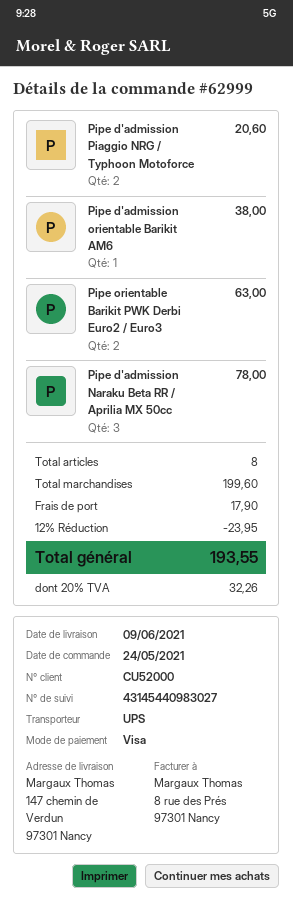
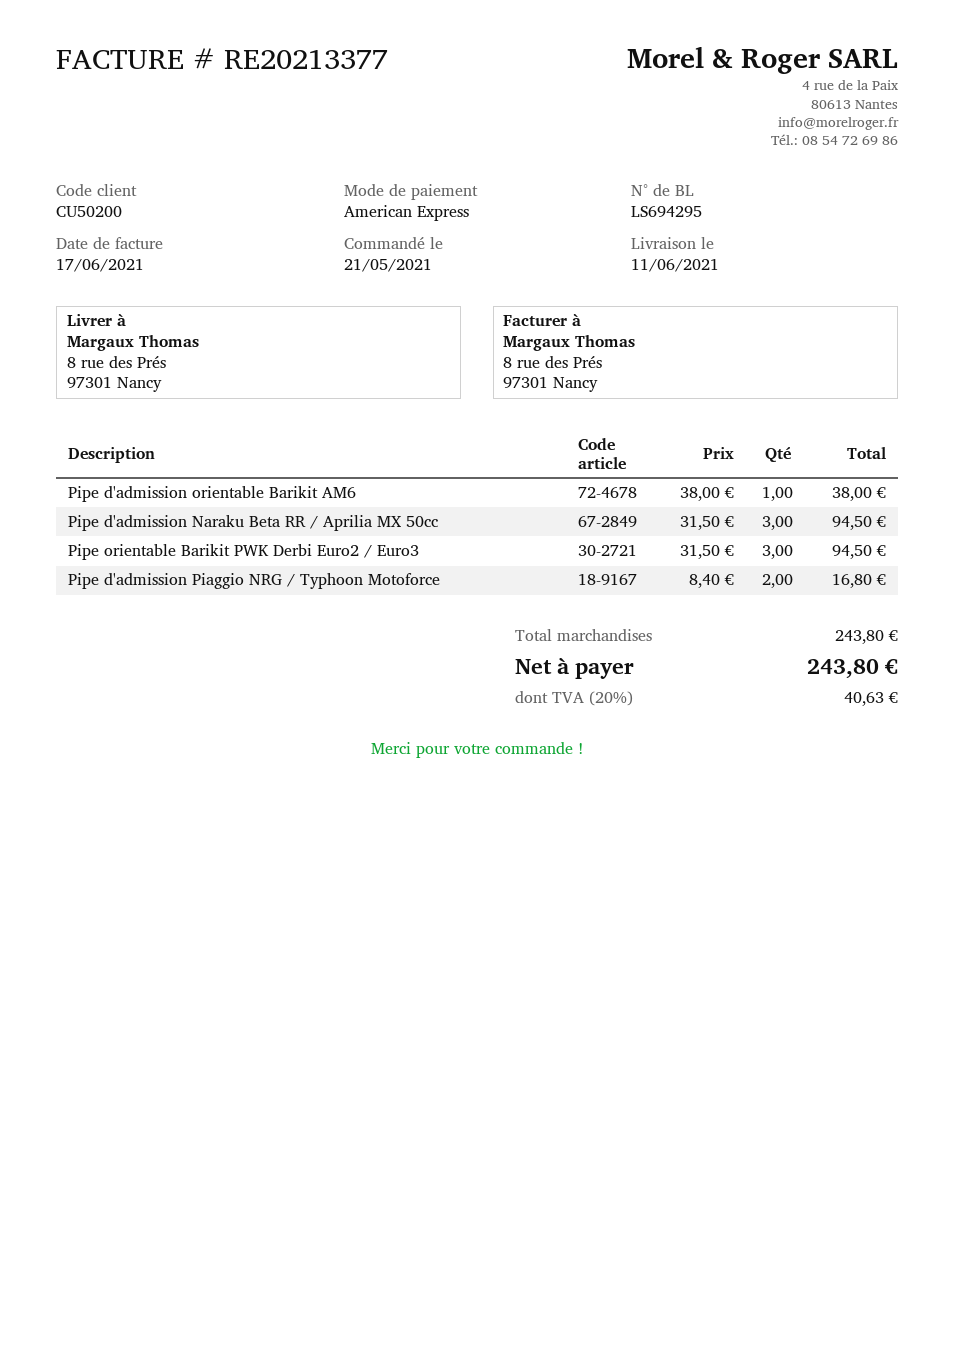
order date: 2021-05-24 -> 2021-05-21
delivery date: 2021-06-09 -> 2021-06-11
customer number: CU52000 -> CU50200
payment method: Visa -> American Express
ship to: 147 chemin de Verdun, 97301 Nancy -> 8 rue des Prés, 97301 Nancy
Pipe d'admission Piaggio NRG / Typhoon Motoforce: 2 for 20.60 -> 2 for 16.80
Pipe orientable Barikit PWK Derbi Euro2 / Euro3: 2 for 63.00 -> 3 for 94.50
Pipe d'admission Naraku Beta RR / Aprilia MX 50cc: 3 for 78.00 -> 3 for 94.50
subtotal: 199.60 -> 243.80
discount: 12% = 23.95 -> none
shipping: 17.90 -> none
tax: 20% = 32.26 -> 20% = 40.63
total: 193.55 -> 243.80

